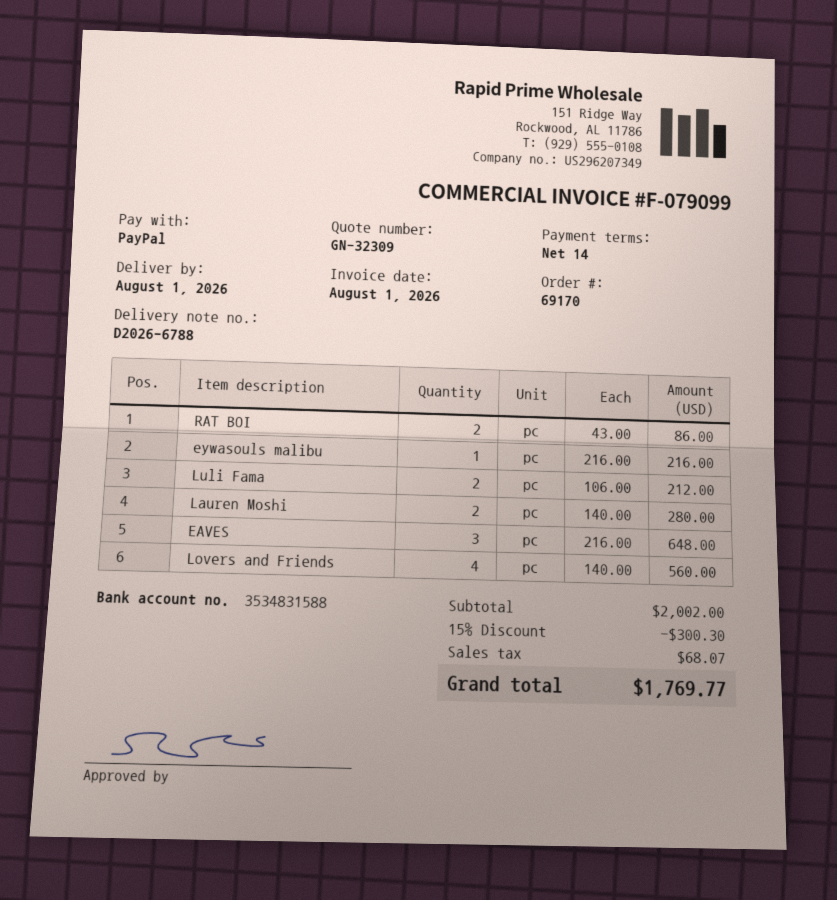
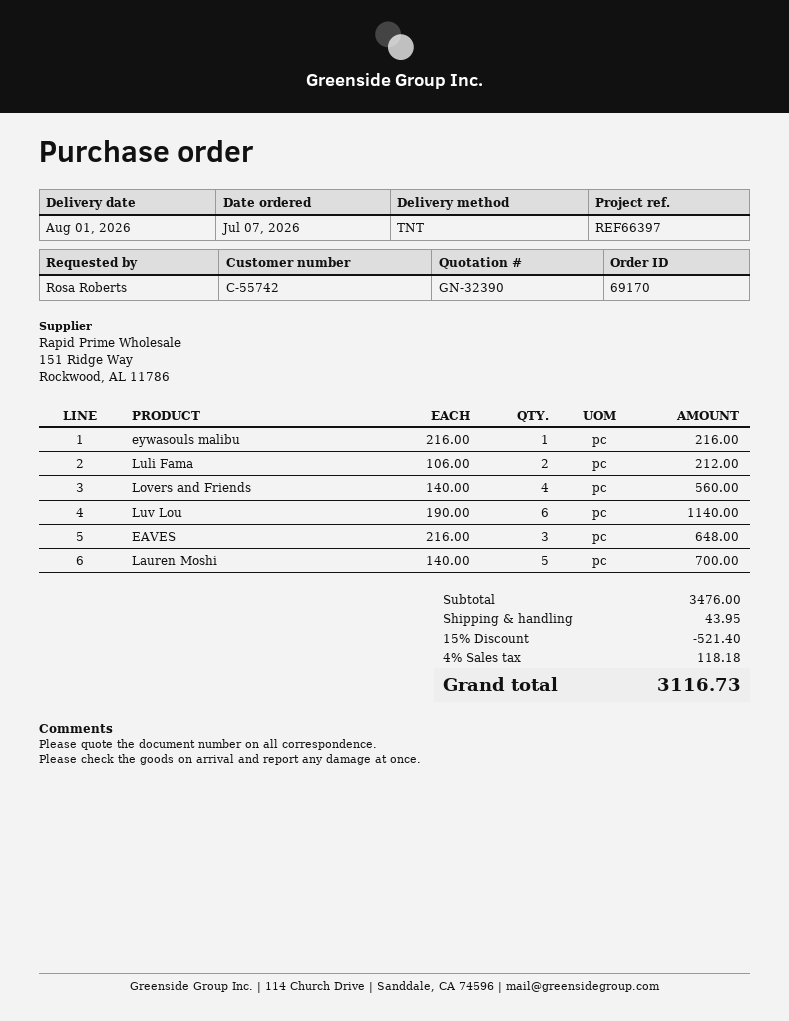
quote number: GN-32309 -> GN-32390
RAT BOI: 2 x 43.00 = 86.00 -> none
Lauren Moshi: 2 x 140.00 = 280.00 -> 5 x 140.00 = 700.00
Luv Lou: none -> 6 x 190.00 = 1140.00
subtotal: 2002.00 -> 3476.00
discount: 15% = 300.30 -> 15% = 521.40
shipping: none -> 43.95
tax: 68.07 -> 118.18
total: 1769.77 -> 3116.73

